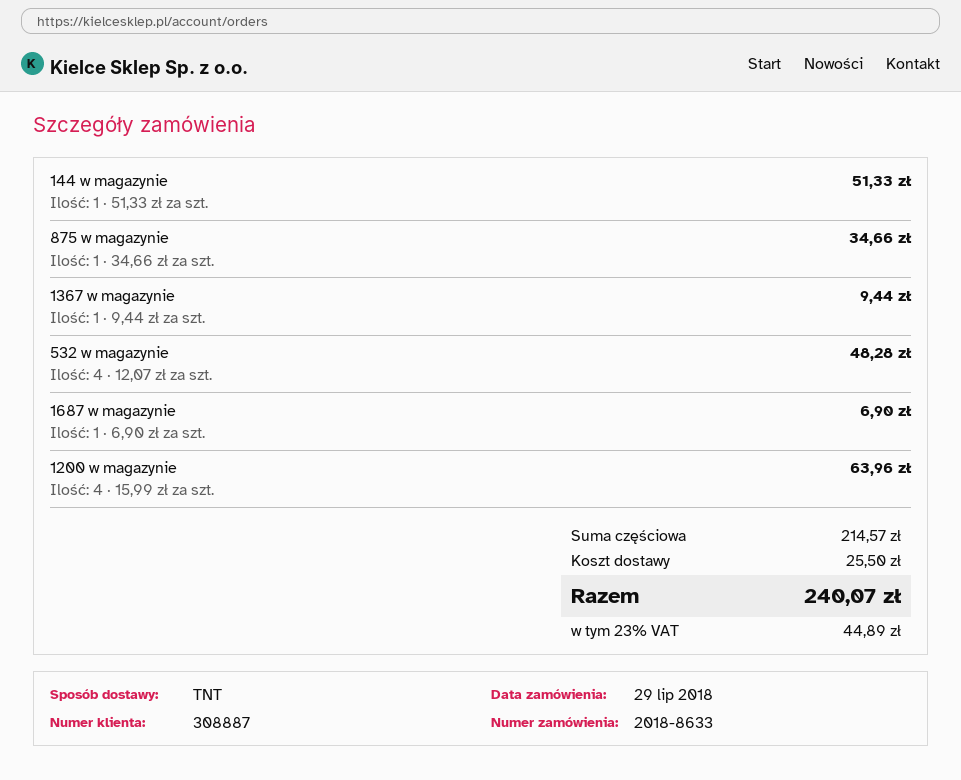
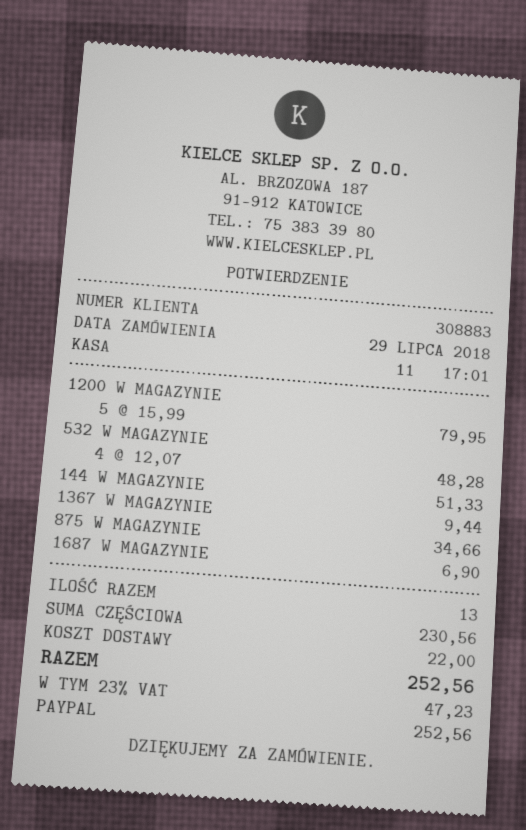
customer number: 308887 -> 308883
1200 w magazynie: 4 x 15.99 = 63.96 -> 5 x 15.99 = 79.95
subtotal: 214.57 -> 230.56
shipping: 25.50 -> 22.00
tax: 23% = 44.89 -> 23% = 47.23
total: 240.07 -> 252.56

